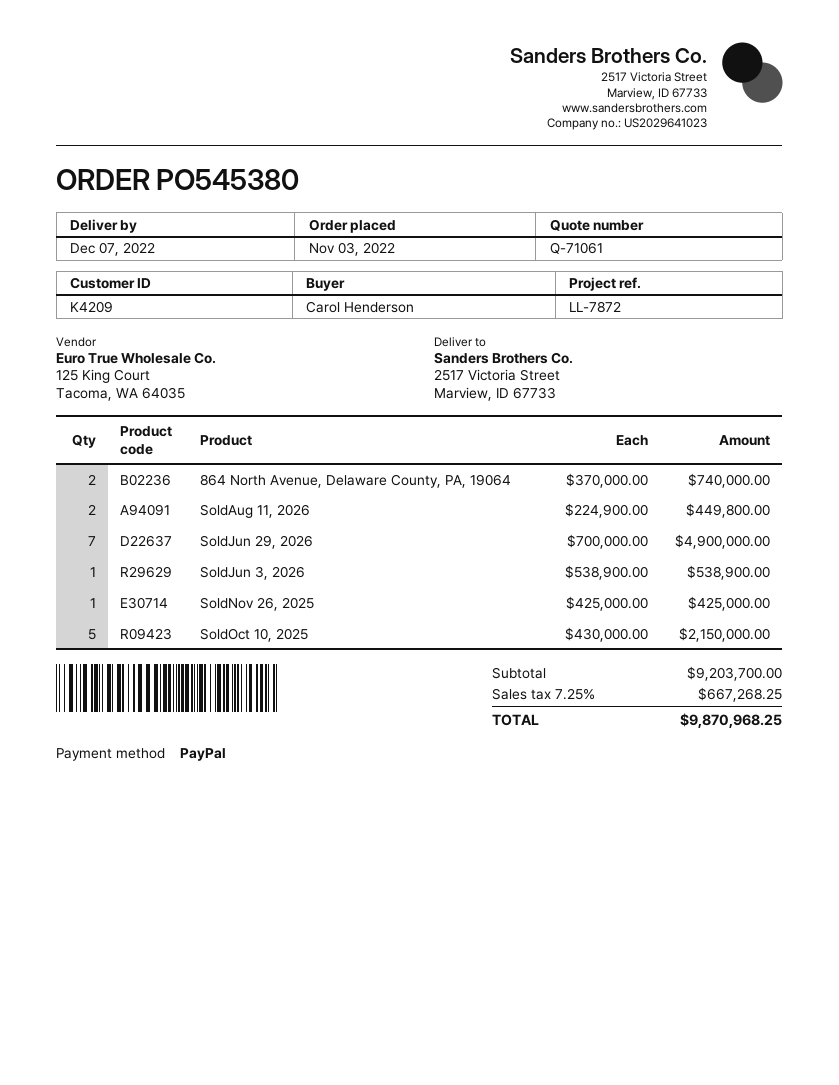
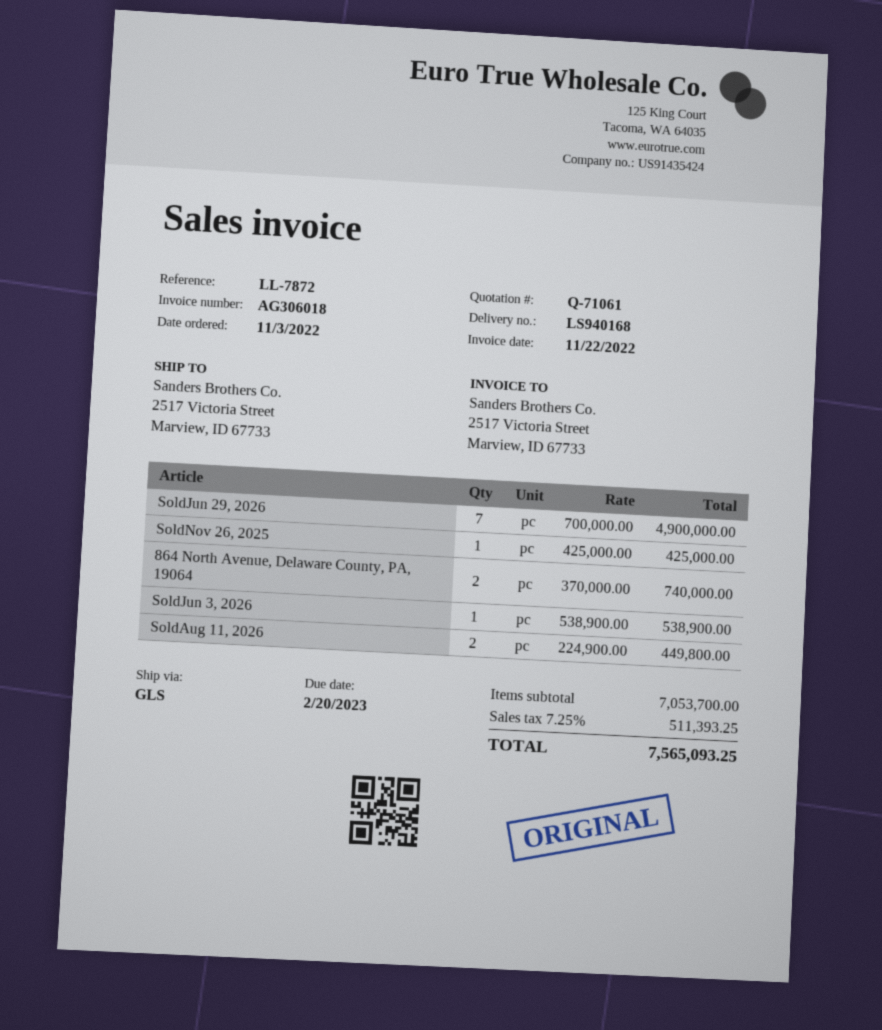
SoldOct 10, 2025: 5 x 430000.00 = 2150000.00 -> none
subtotal: 9203700.00 -> 7053700.00
tax: 7.25% = 667268.25 -> 7.25% = 511393.25
total: 9870968.25 -> 7565093.25

